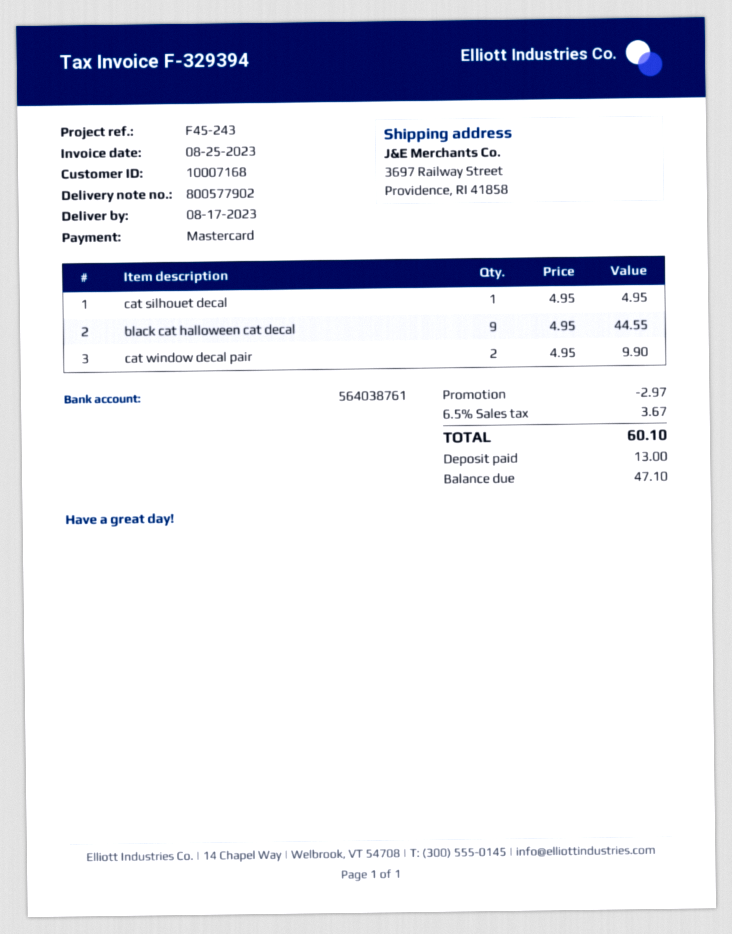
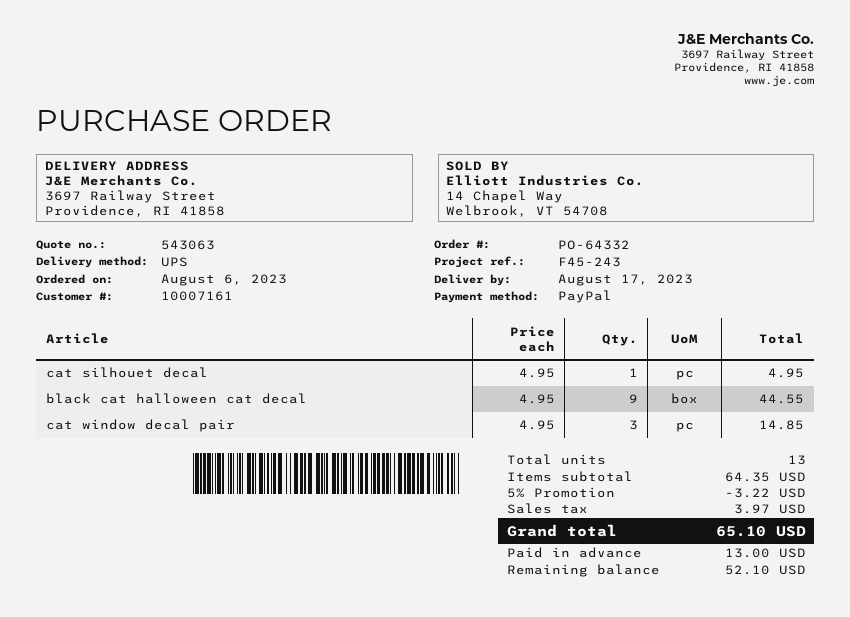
customer number: 10007168 -> 10007161
payment method: Mastercard -> PayPal
cat window decal pair: 2 x 4.95 = 9.90 -> 3 x 4.95 = 14.85
discount: 2.97 -> 3.22
tax: 3.67 -> 3.97
total: 60.10 -> 65.10
balance: 47.10 -> 52.10

